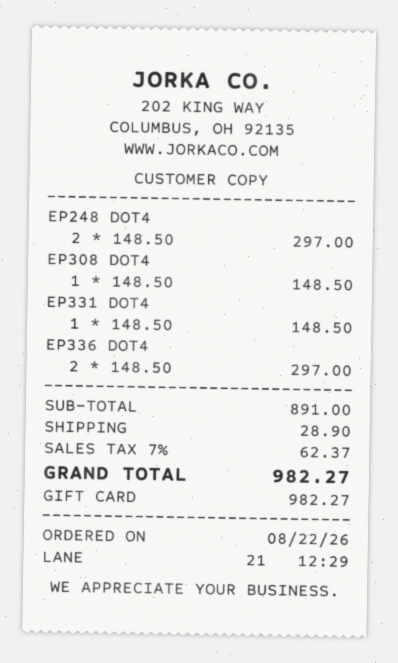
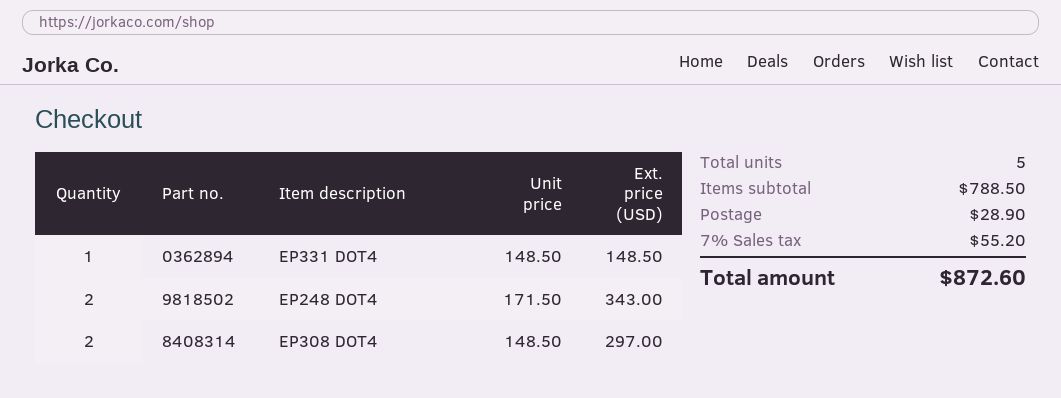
EP248 DOT4: 2 x 148.50 = 297.00 -> 2 x 171.50 = 343.00
EP308 DOT4: 1 x 148.50 = 148.50 -> 2 x 148.50 = 297.00
EP336 DOT4: 2 x 148.50 = 297.00 -> none
subtotal: 891.00 -> 788.50
tax: 7% = 62.37 -> 7% = 55.20
total: 982.27 -> 872.60

